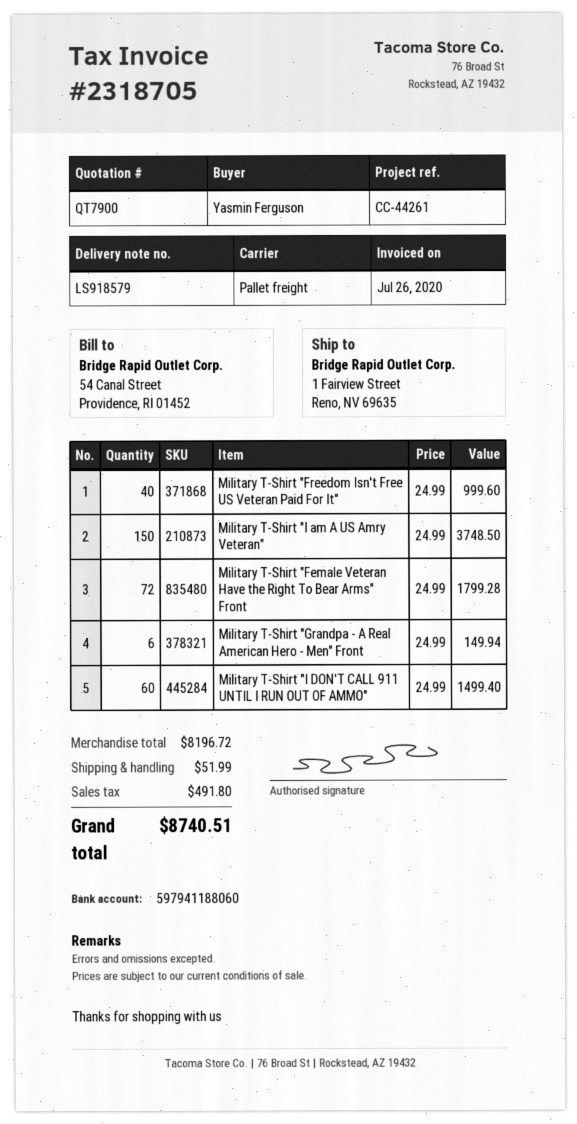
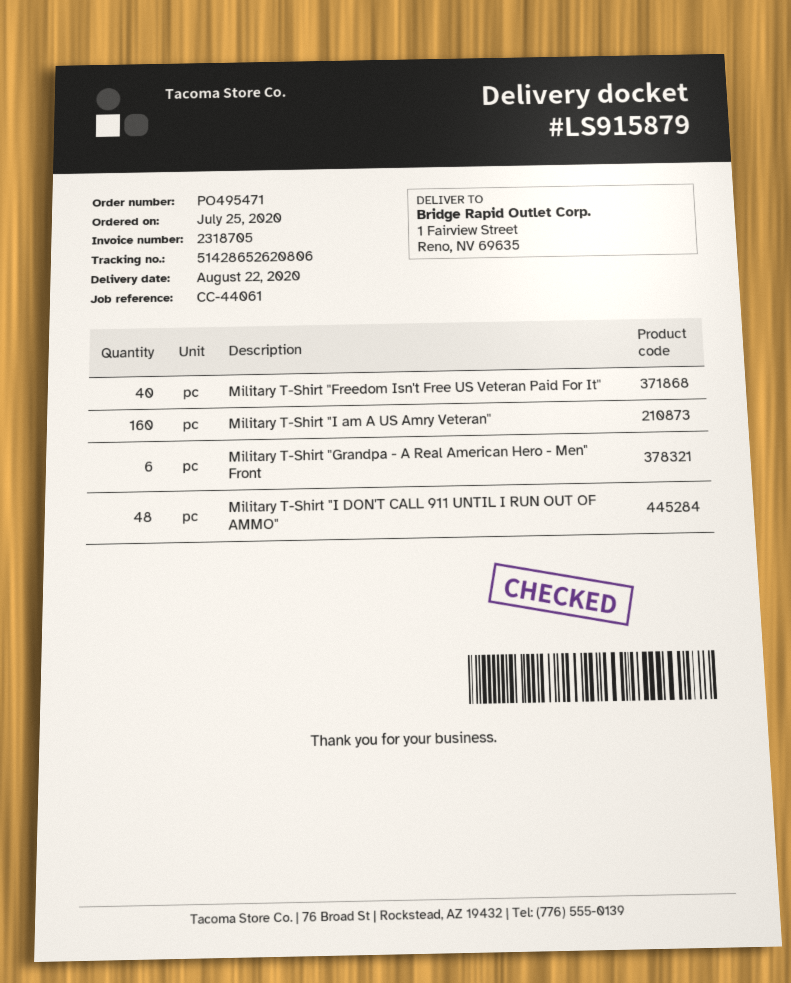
delivery note number: LS918579 -> LS915879
reference: CC-44261 -> CC-44061
Military T-Shirt "I am A US Amry Veteran": 150 -> 160
Military T-Shirt "Female Veteran Have the Right To Bear Arms" Front: 72 -> none
Military T-Shirt "I DON'T CALL 911 UNTIL I RUN OUT OF AMMO": 60 -> 48

